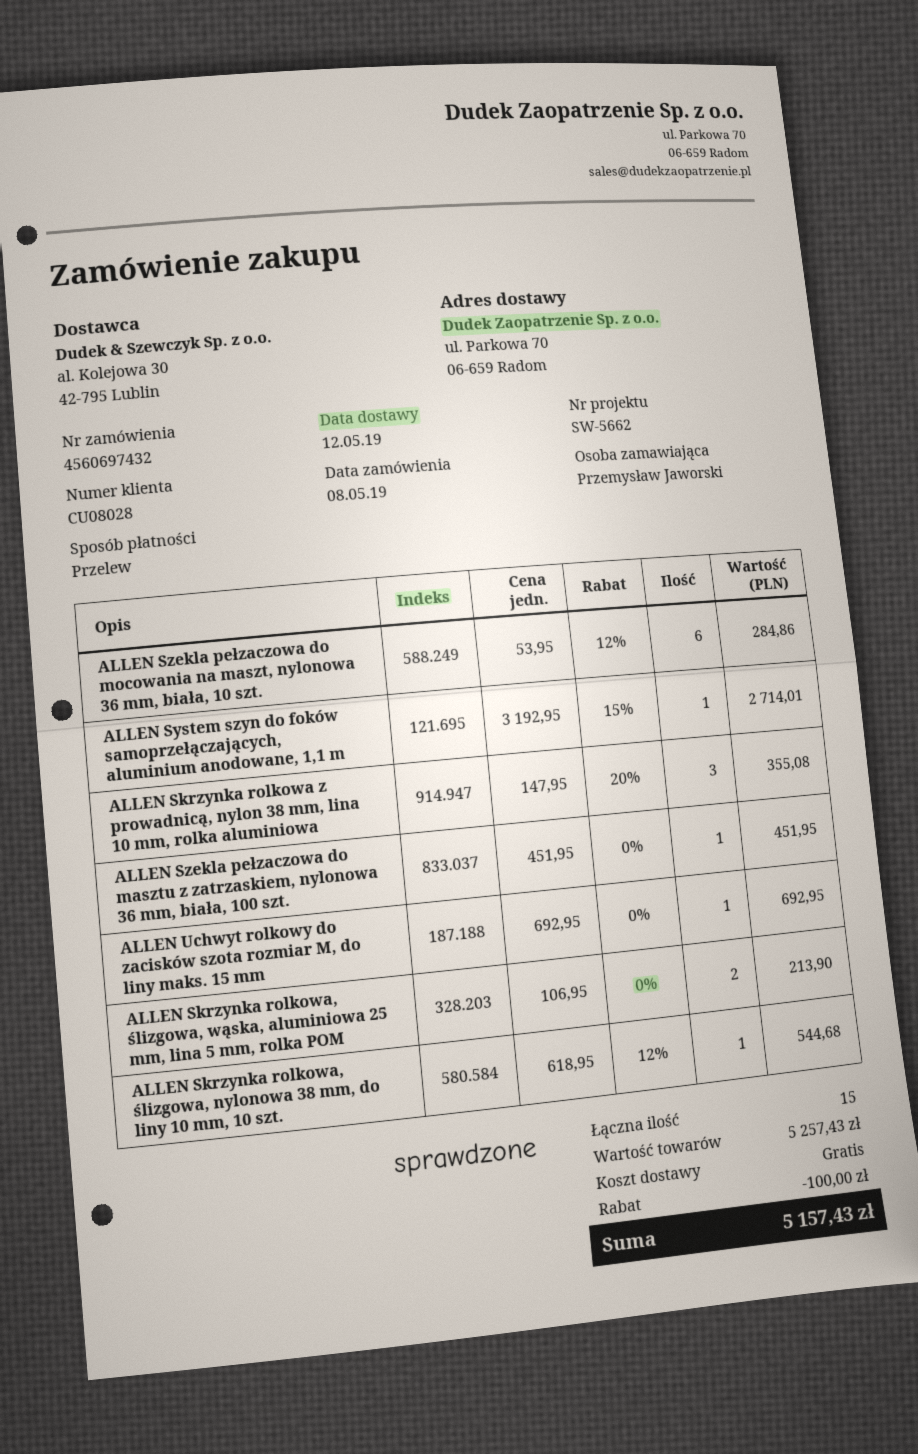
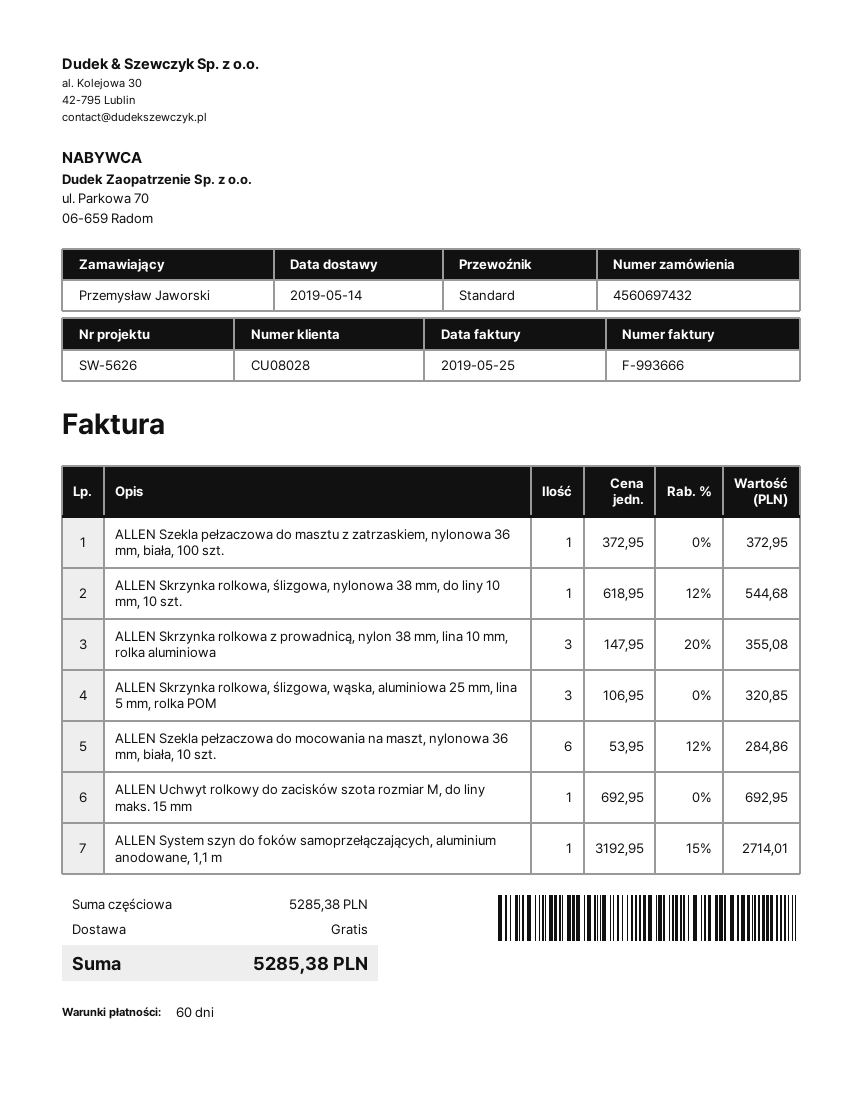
delivery date: 2019-05-12 -> 2019-05-14
reference: SW-5662 -> SW-5626
ALLEN Szekla pełzaczowa do masztu z zatrzaskiem, nylonowa 36 mm, biała, 100 szt.: 1 x 451.95 = 451.95 -> 1 x 372.95 = 372.95
ALLEN Skrzynka rolkowa, ślizgowa, wąska, aluminiowa 25 mm, lina 5 mm, rolka POM: 2 x 106.95 = 213.90 -> 3 x 106.95 = 320.85
subtotal: 5257.43 -> 5285.38
discount: 100.00 -> none
total: 5157.43 -> 5285.38

